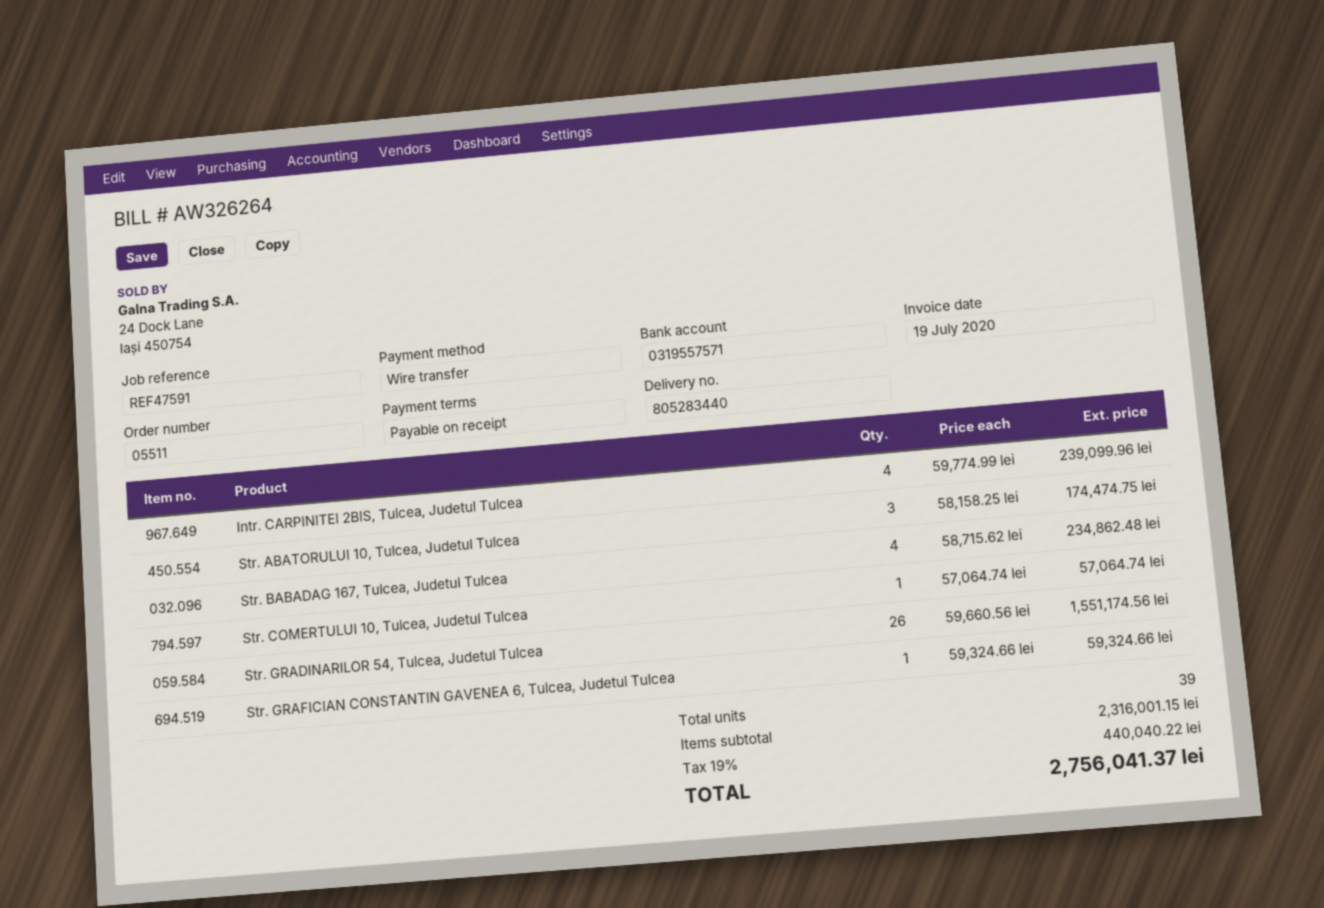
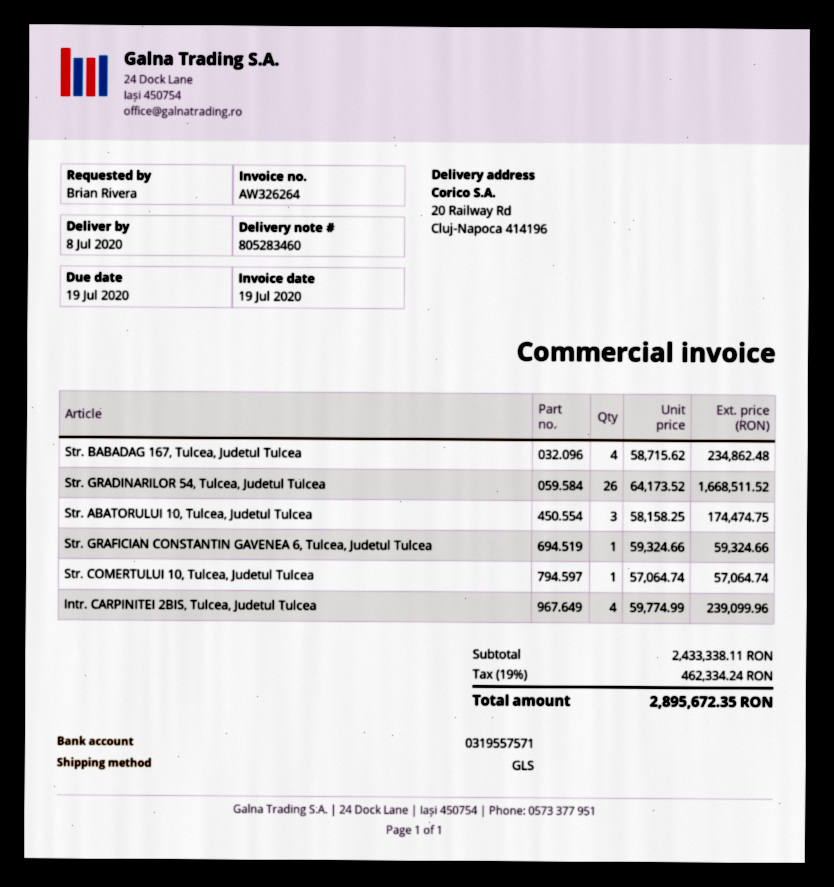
delivery note number: 805283440 -> 805283460
Str. GRADINARILOR 54, Tulcea, Judetul Tulcea: 26 x 59660.56 = 1551174.56 -> 26 x 64173.52 = 1668511.52
subtotal: 2316001.15 -> 2433338.11
tax: 19% = 440040.22 -> 19% = 462334.24
total: 2756041.37 -> 2895672.35

